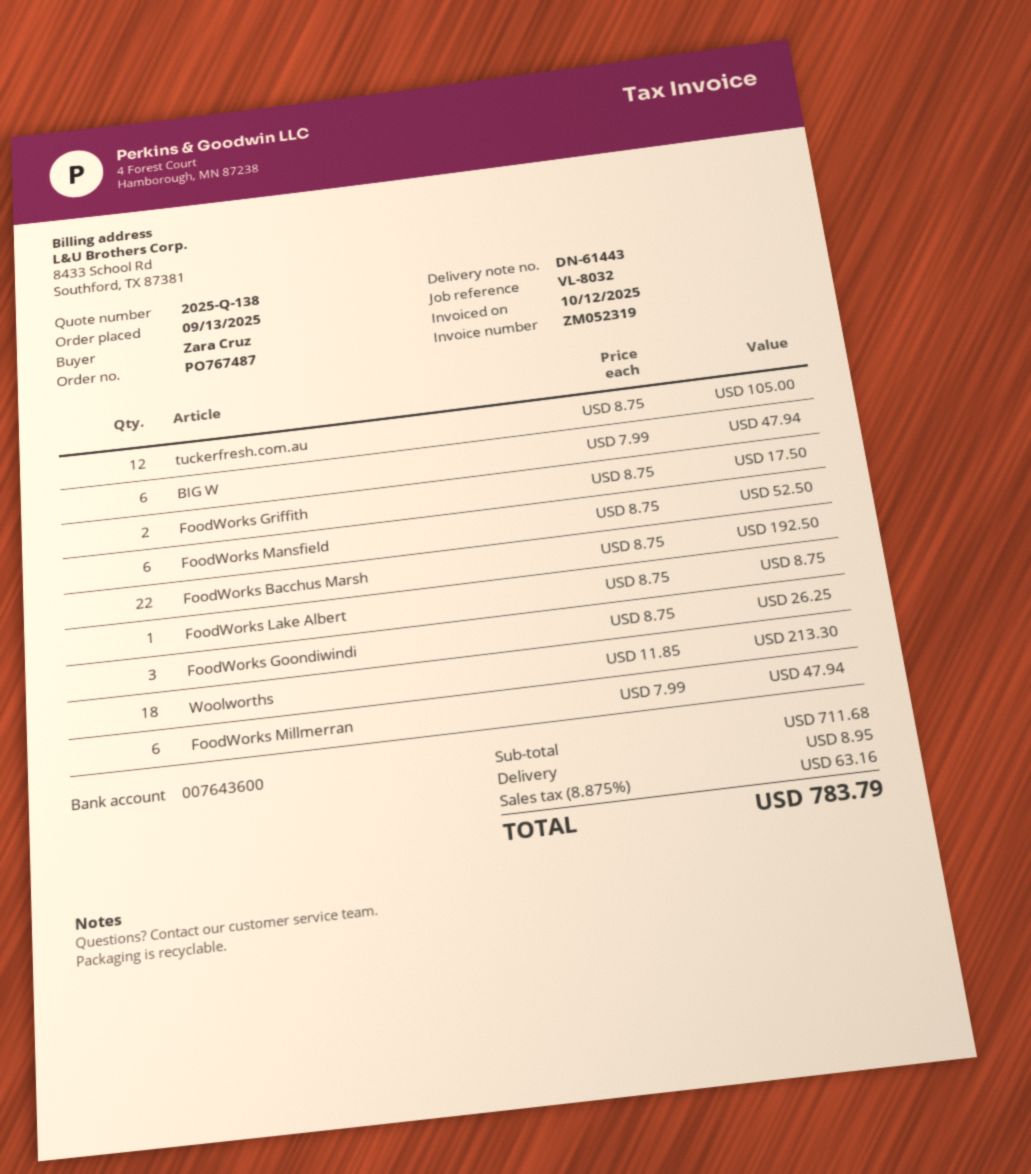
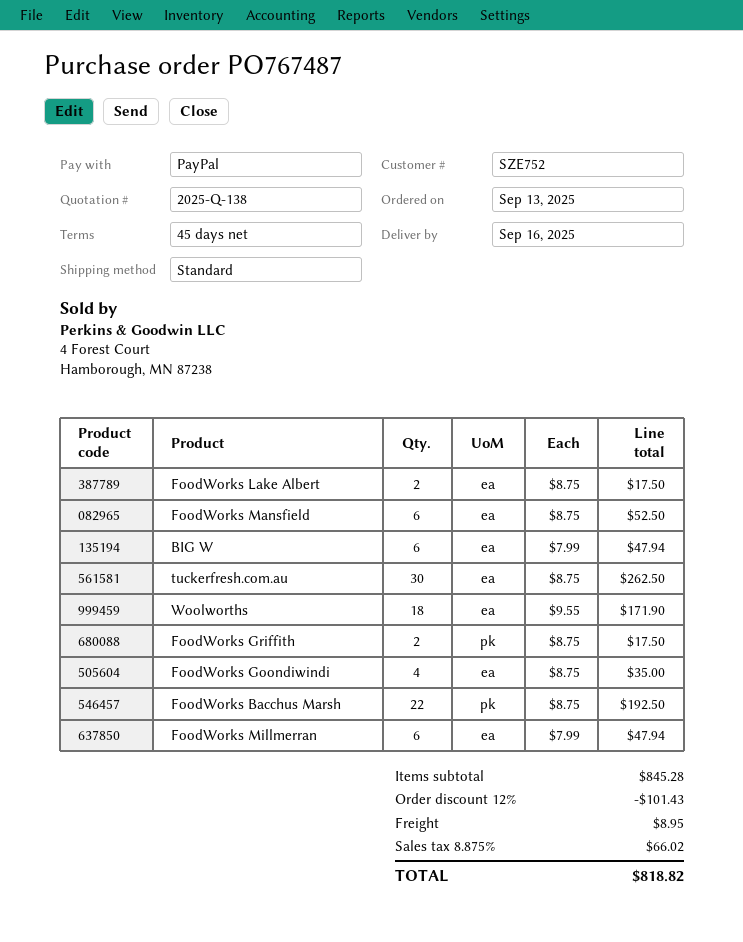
tuckerfresh.com.au: 12 x 8.75 = 105.00 -> 30 x 8.75 = 262.50
FoodWorks Lake Albert: 1 x 8.75 = 8.75 -> 2 x 8.75 = 17.50
FoodWorks Goondiwindi: 3 x 8.75 = 26.25 -> 4 x 8.75 = 35.00
Woolworths: 18 x 11.85 = 213.30 -> 18 x 9.55 = 171.90
subtotal: 711.68 -> 845.28
discount: none -> 12% = 101.43
tax: 8.875% = 63.16 -> 8.875% = 66.02
total: 783.79 -> 818.82

